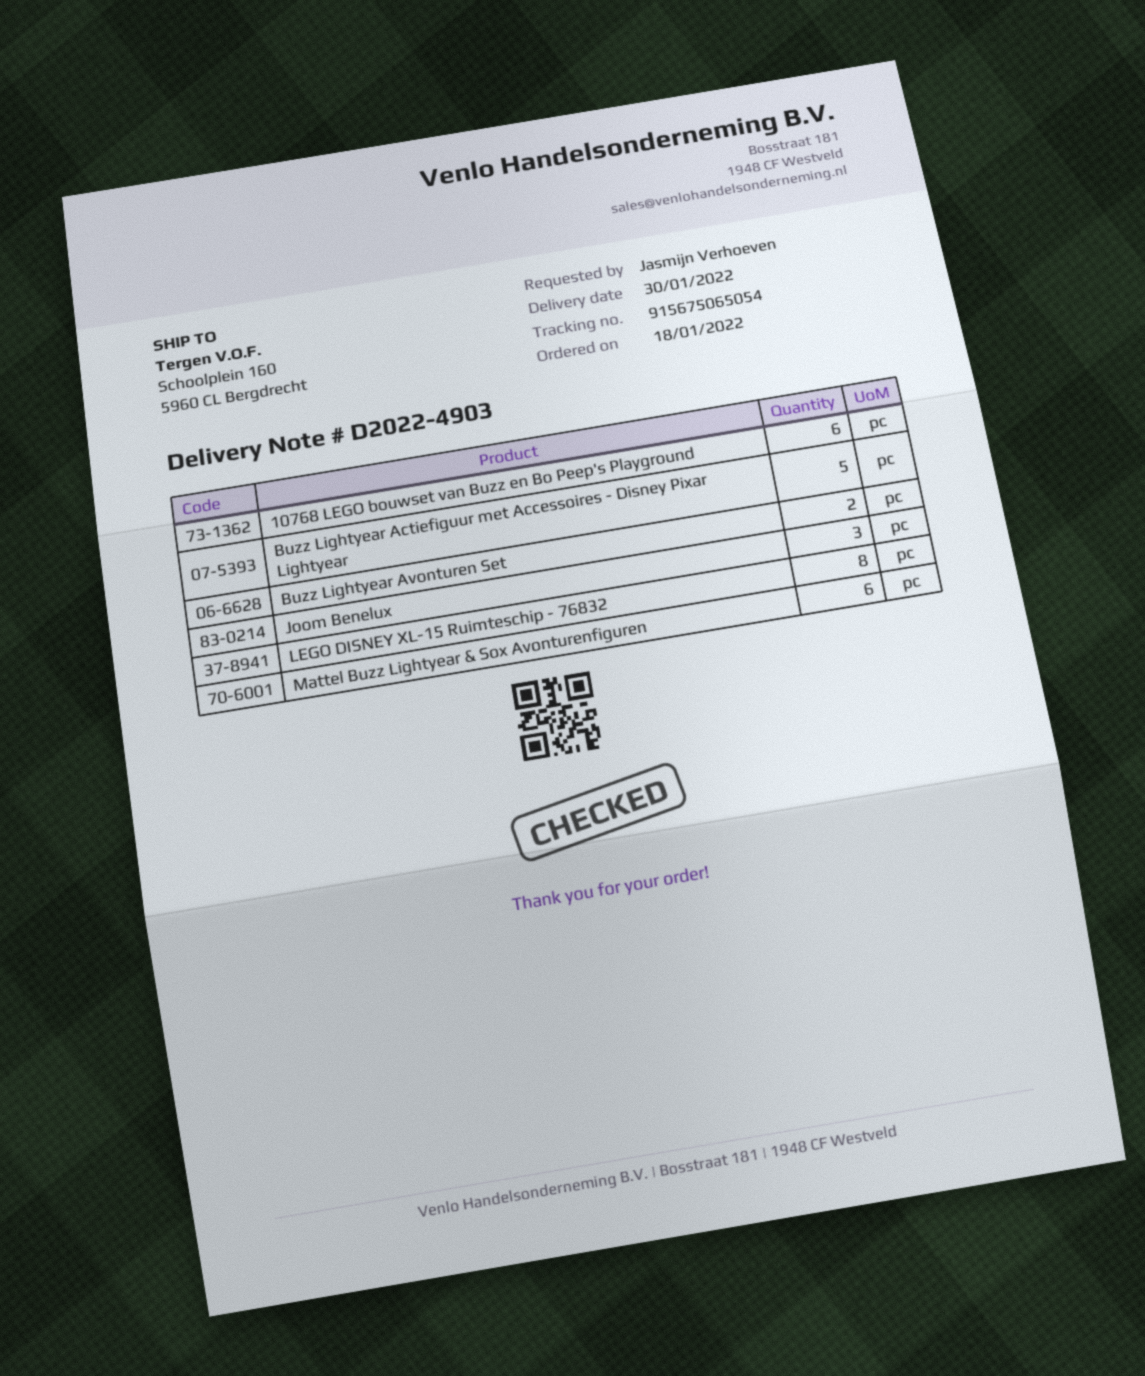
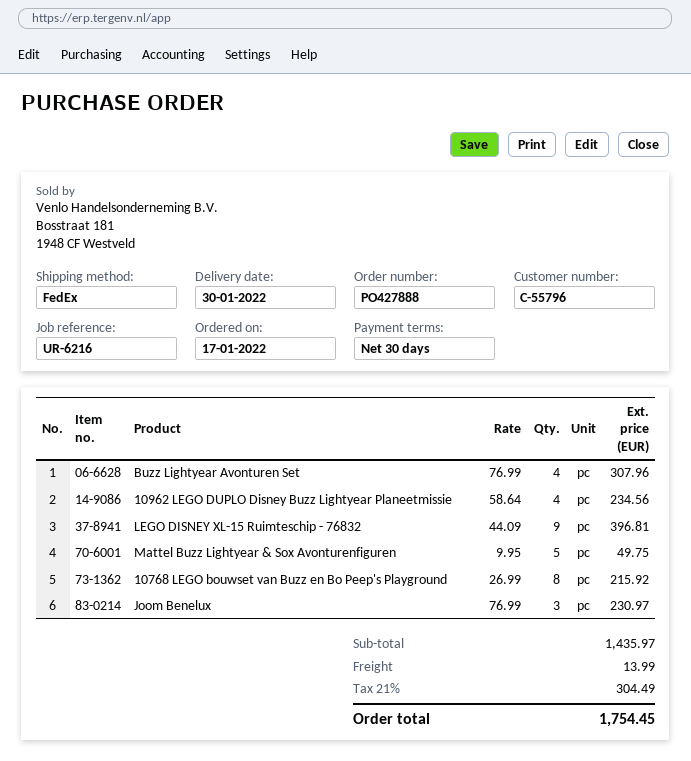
order date: 2022-01-18 -> 2022-01-17
10768 LEGO bouwset van Buzz en Bo Peep's Playground: 6 -> 8
Buzz Lightyear Actiefiguur met Accessoires - Disney Pixar Lightyear: 5 -> none
Buzz Lightyear Avonturen Set: 2 -> 4
LEGO DISNEY XL-15 Ruimteschip - 76832: 8 -> 9
Mattel Buzz Lightyear & Sox Avonturenfiguren: 6 -> 5
10962 LEGO DUPLO Disney Buzz Lightyear Planeetmissie: none -> 4

